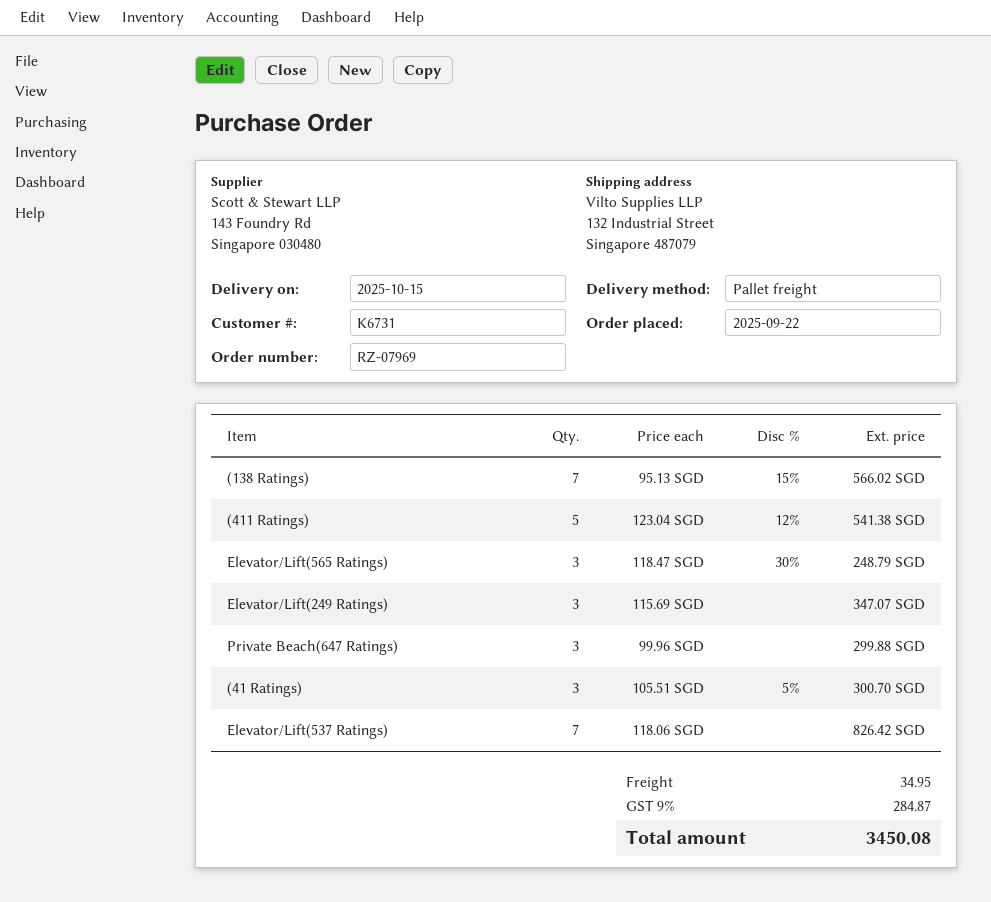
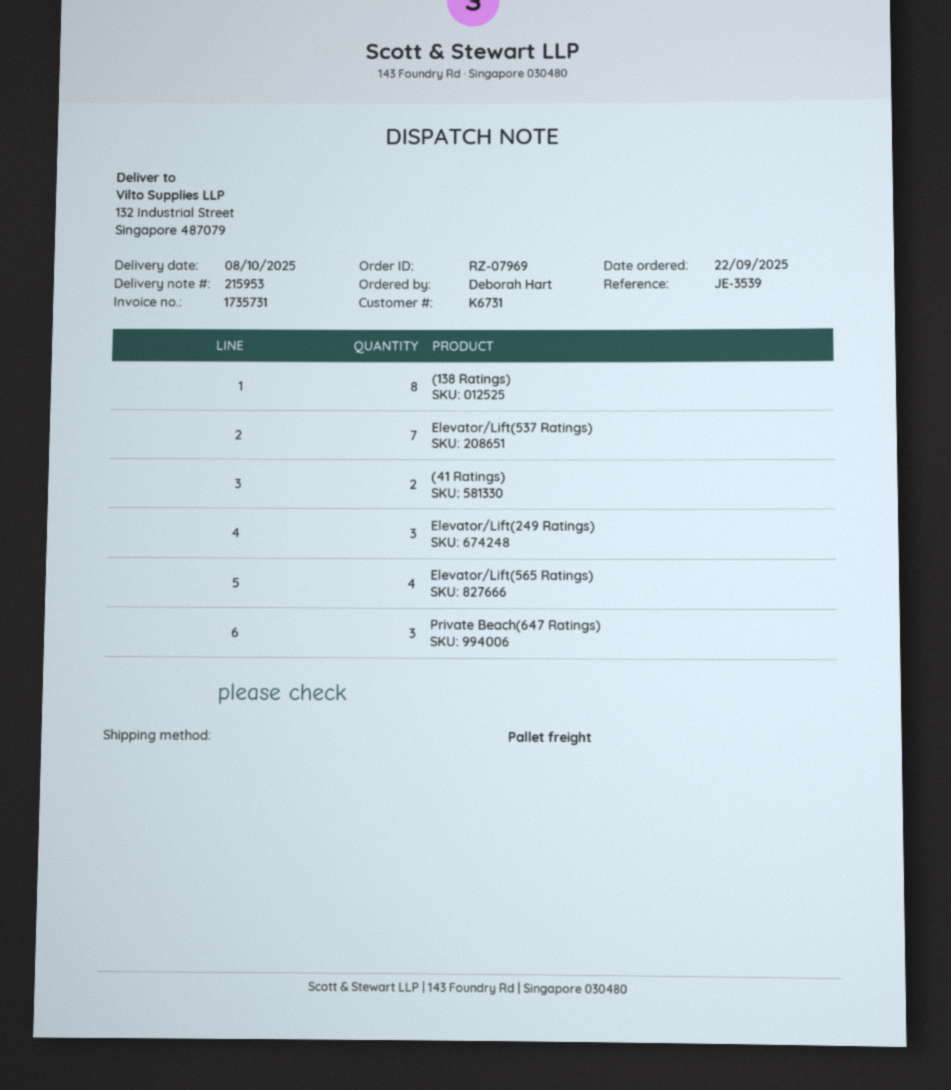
delivery date: 2025-10-15 -> 2025-10-08
(138 Ratings): 7 -> 8
(411 Ratings): 5 -> none
Elevator/Lift(565 Ratings): 3 -> 4
(41 Ratings): 3 -> 2

